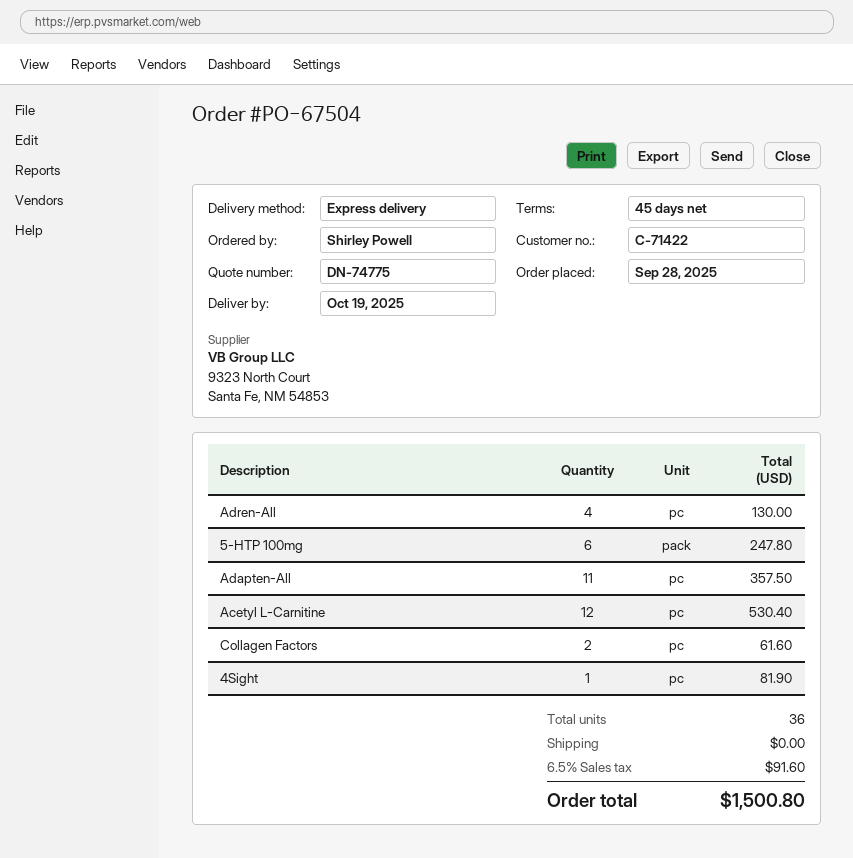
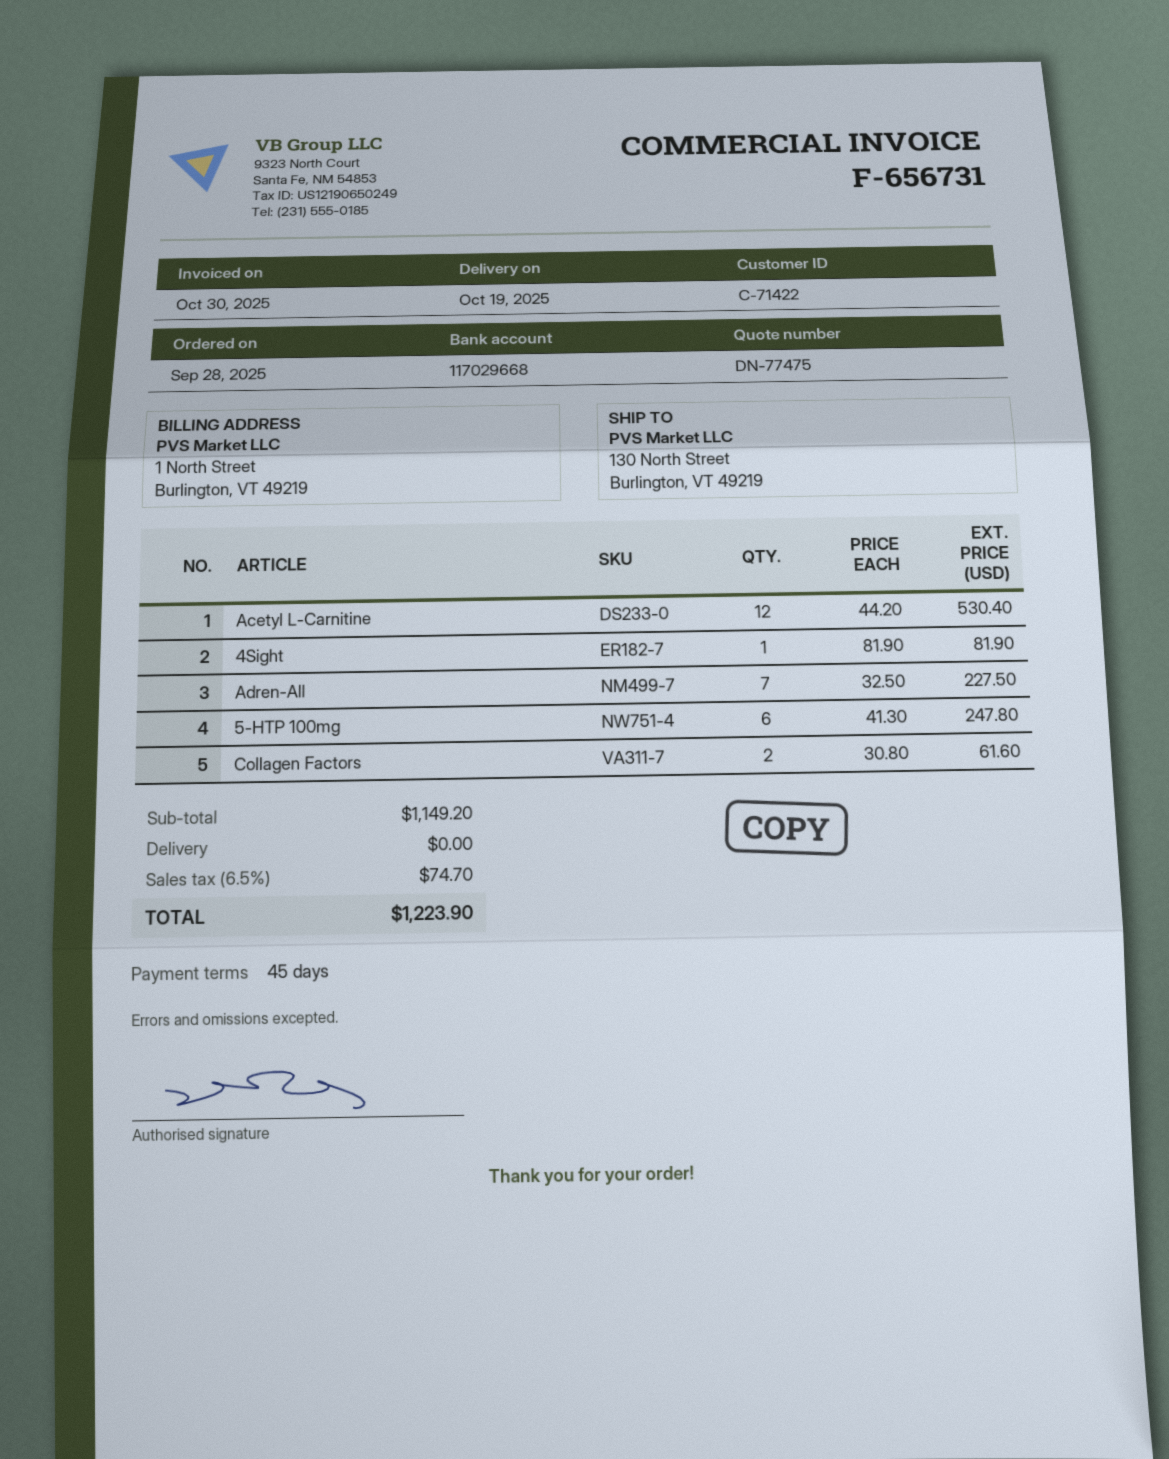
quote number: DN-74775 -> DN-77475
Adren-All: 4 for 130.00 -> 7 for 227.50
Adapten-All: 11 for 357.50 -> none
tax: 6.5% = 91.60 -> 6.5% = 74.70
total: 1500.80 -> 1223.90

